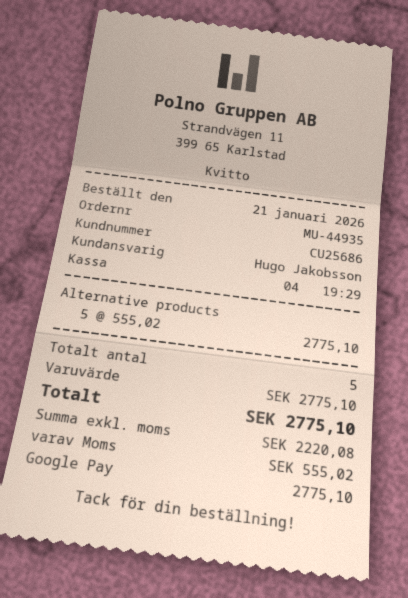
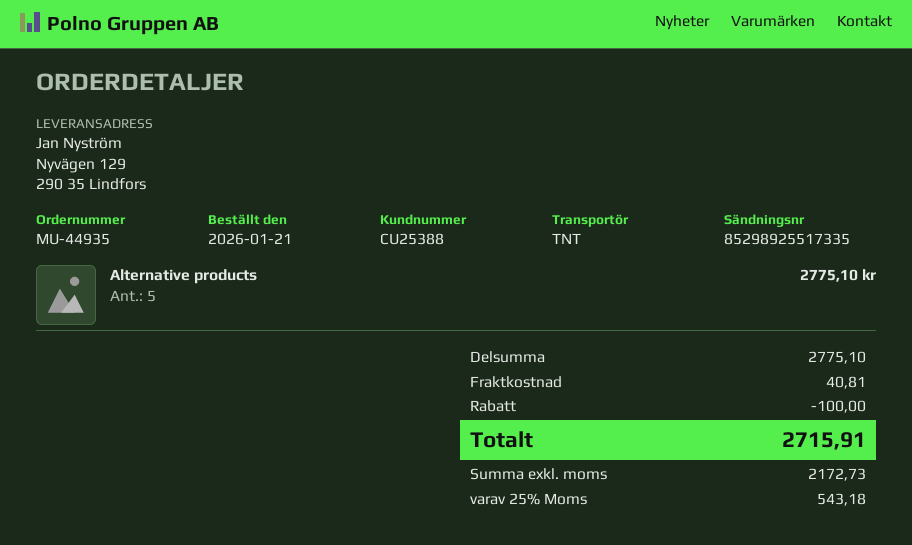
customer number: CU25686 -> CU25388
discount: none -> 100.00
shipping: none -> 40.81
net: 2220.08 -> 2172.73
tax: 555.02 -> 543.18
total: 2775.10 -> 2715.91

